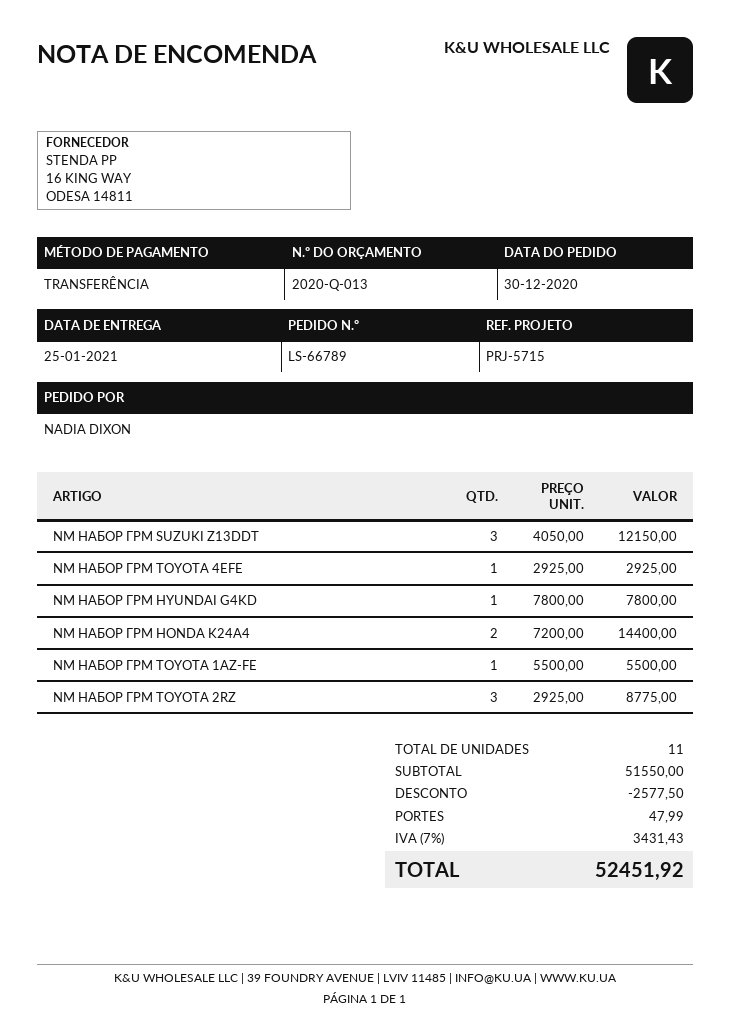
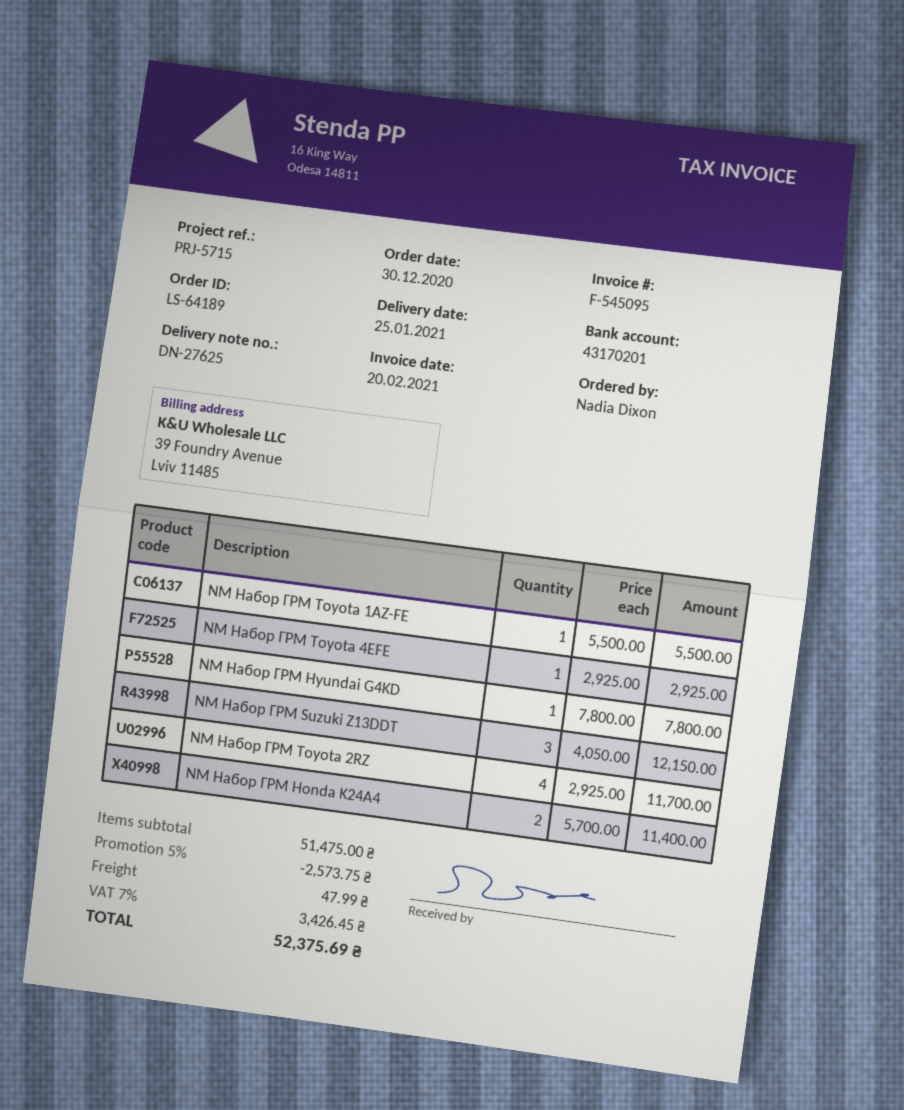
order number: LS-66789 -> LS-64189
NM НАБОР ГРМ HONDA K24A4: 2 x 7200.00 = 14400.00 -> 2 x 5700.00 = 11400.00
NM НАБОР ГРМ TOYOTA 2RZ: 3 x 2925.00 = 8775.00 -> 4 x 2925.00 = 11700.00
subtotal: 51550.00 -> 51475.00
discount: 2577.50 -> 2573.75
tax: 7% = 3431.43 -> 7% = 3426.45
total: 52451.92 -> 52375.69

